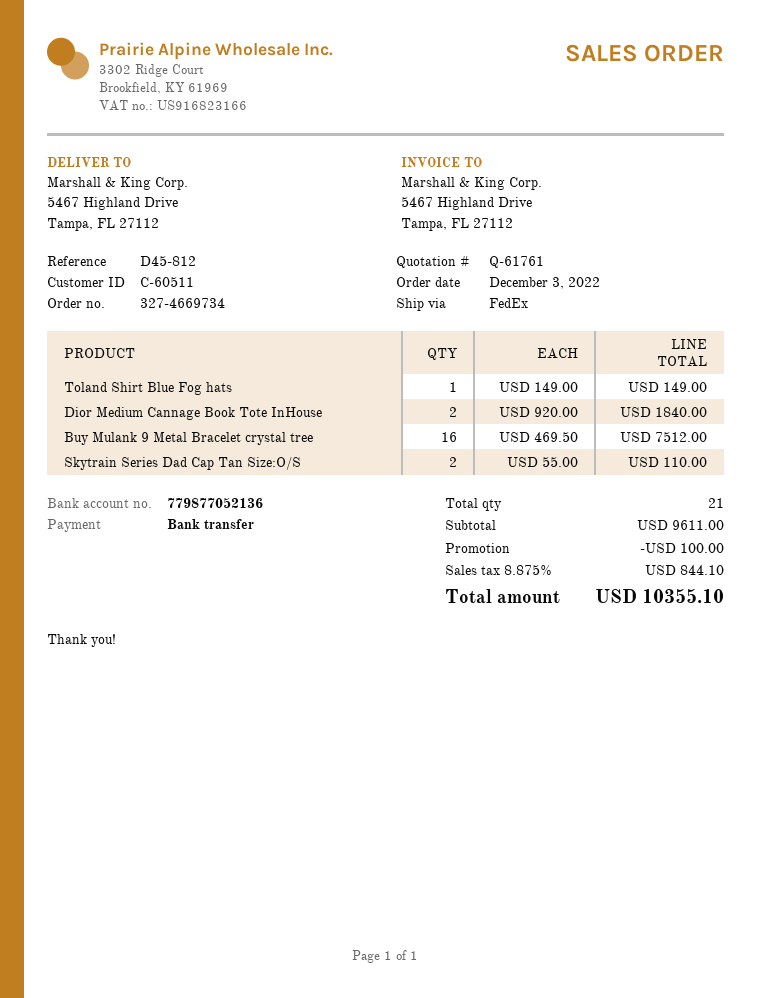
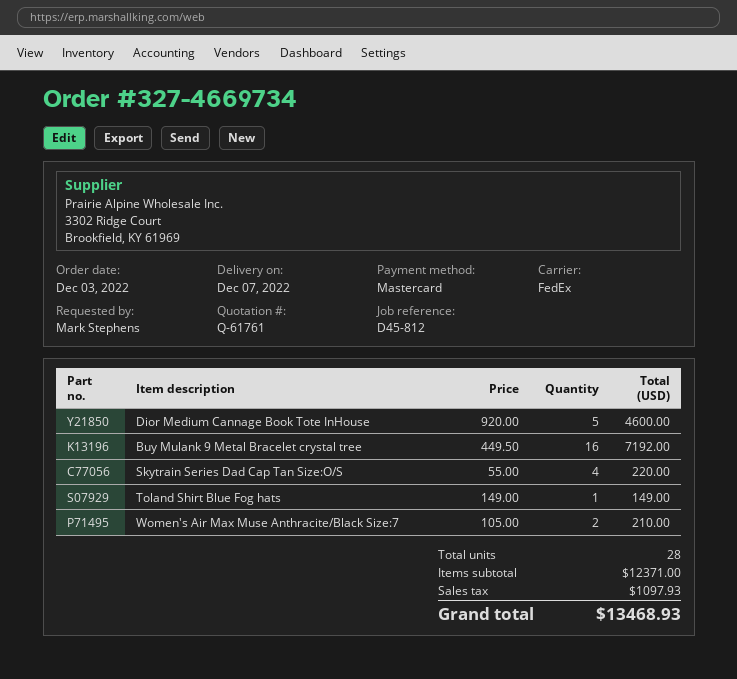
payment method: bank transfer -> Mastercard
Dior Medium Cannage Book Tote InHouse: 2 x 920.00 = 1840.00 -> 5 x 920.00 = 4600.00
Buy Mulank 9 Metal Bracelet crystal tree: 16 x 469.50 = 7512.00 -> 16 x 449.50 = 7192.00
Skytrain Series Dad Cap Tan Size:O/S: 2 x 55.00 = 110.00 -> 4 x 55.00 = 220.00
Women's Air Max Muse Anthracite/Black Size:7: none -> 2 x 105.00 = 210.00
total quantity: 21 -> 28
subtotal: 9611.00 -> 12371.00
discount: 100.00 -> none
tax: 844.10 -> 1097.93
total: 10355.10 -> 13468.93

